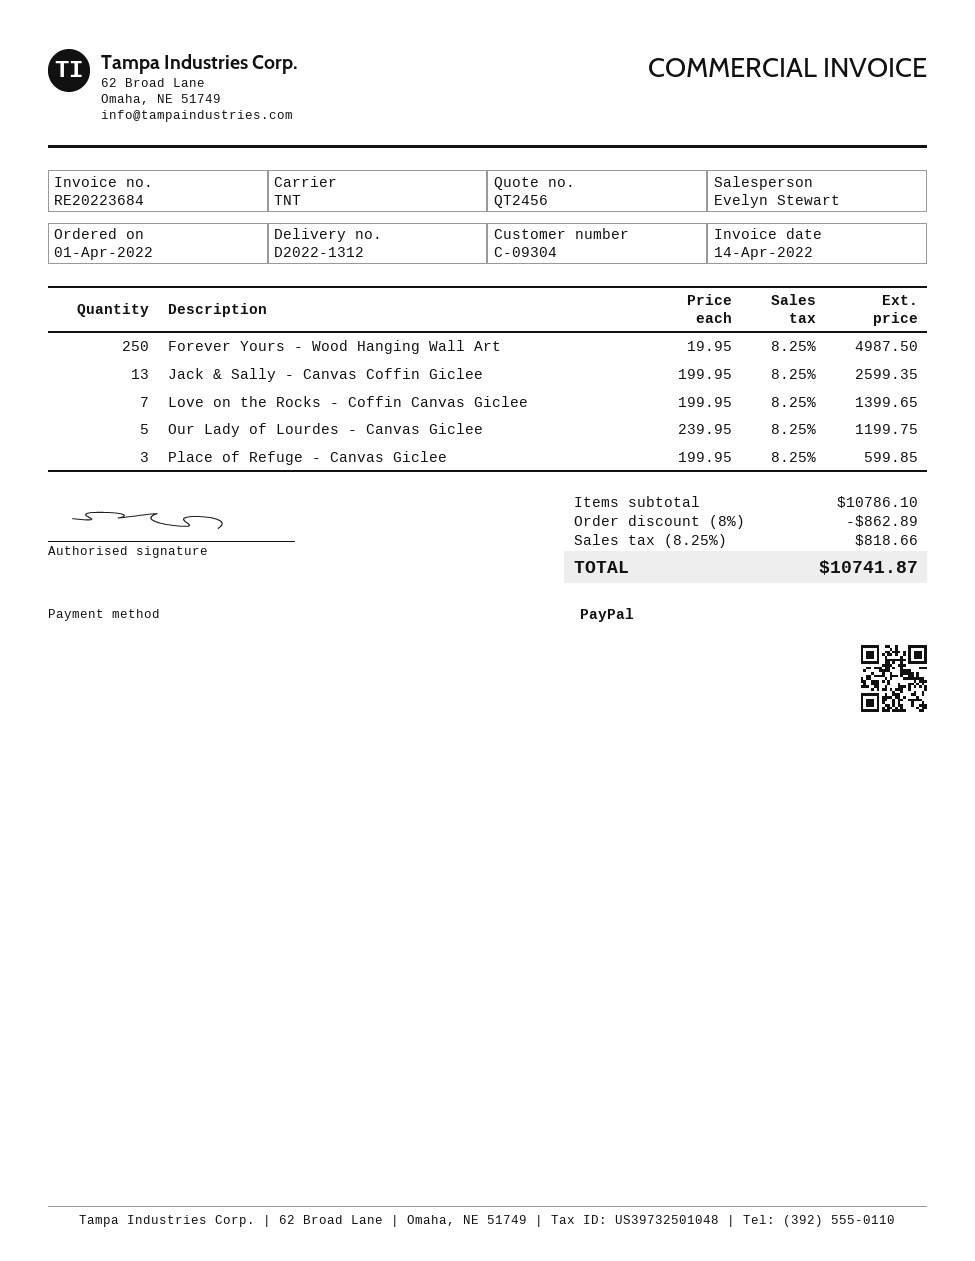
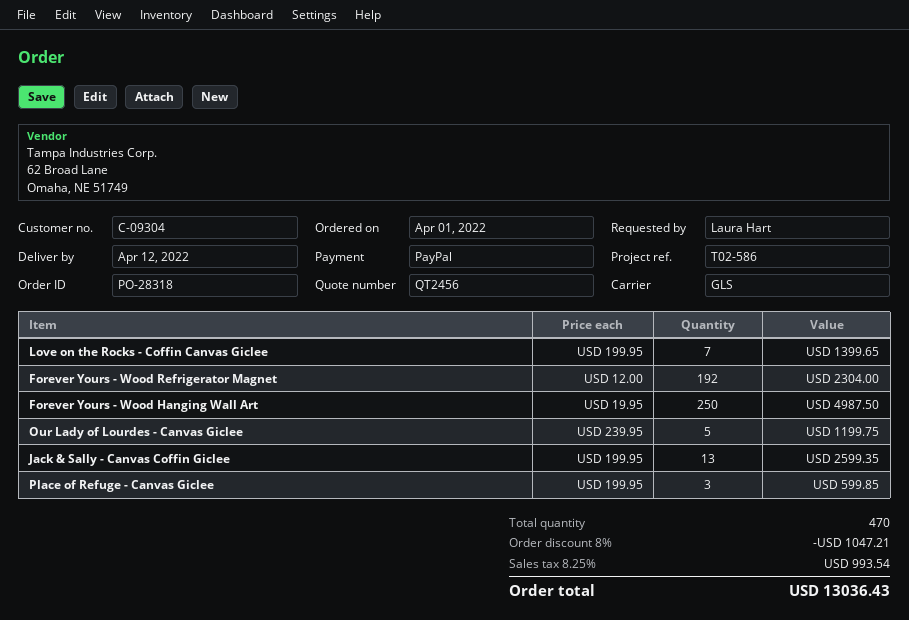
shipping method: TNT -> GLS
Forever Yours - Wood Refrigerator Magnet: none -> 192 x 12.00 = 2304.00
discount: 8% = 862.89 -> 8% = 1047.21
tax: 8.25% = 818.66 -> 8.25% = 993.54
total: 10741.87 -> 13036.43

